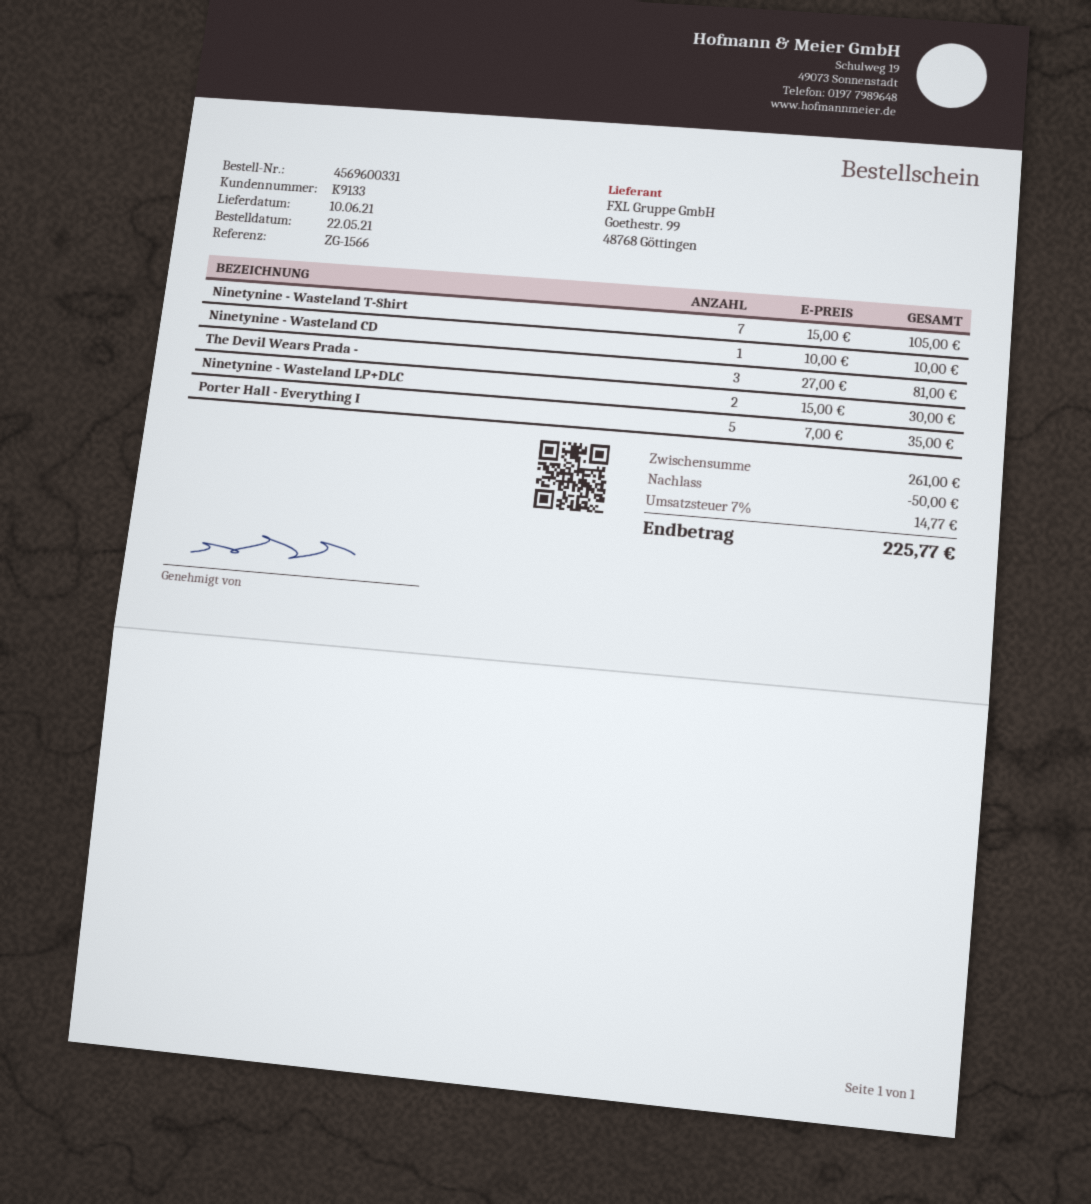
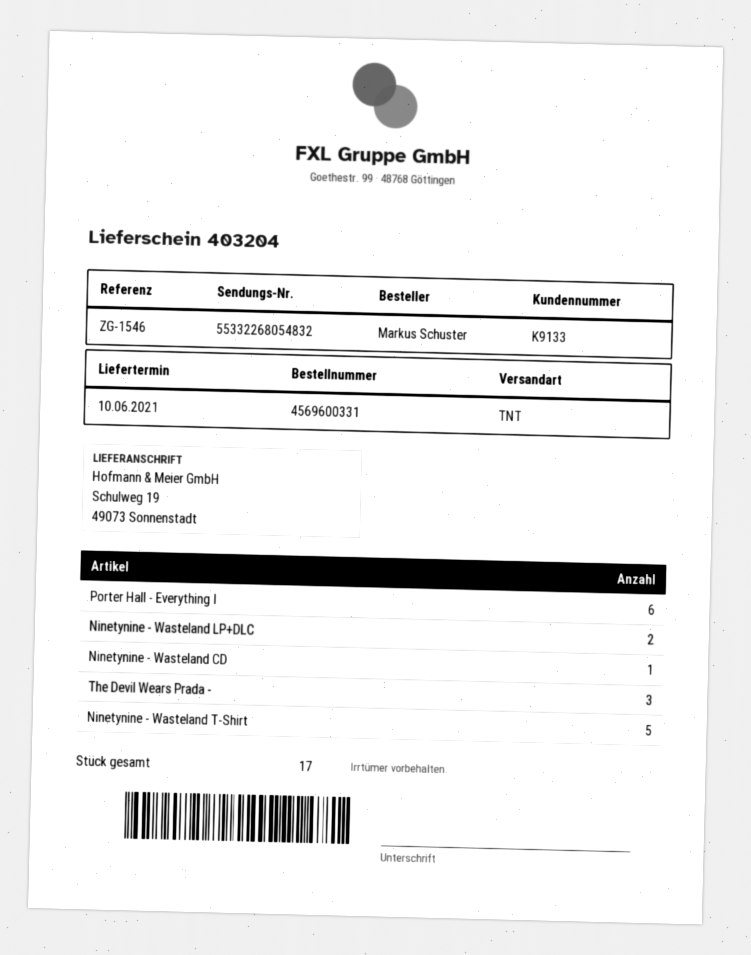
reference: ZG-1566 -> ZG-1546
Ninetynine - Wasteland T-Shirt: 7 -> 5
Porter Hall - Everything I: 5 -> 6

